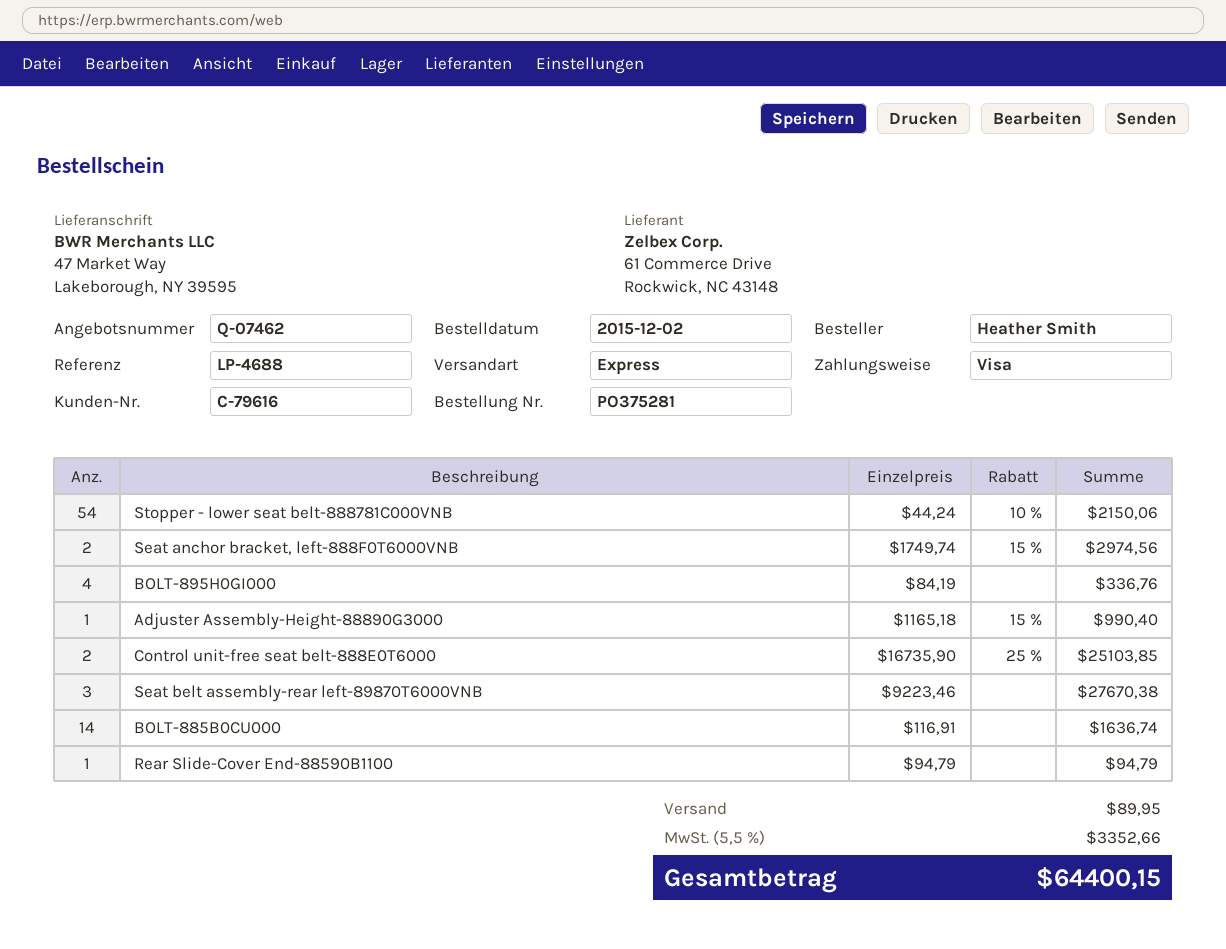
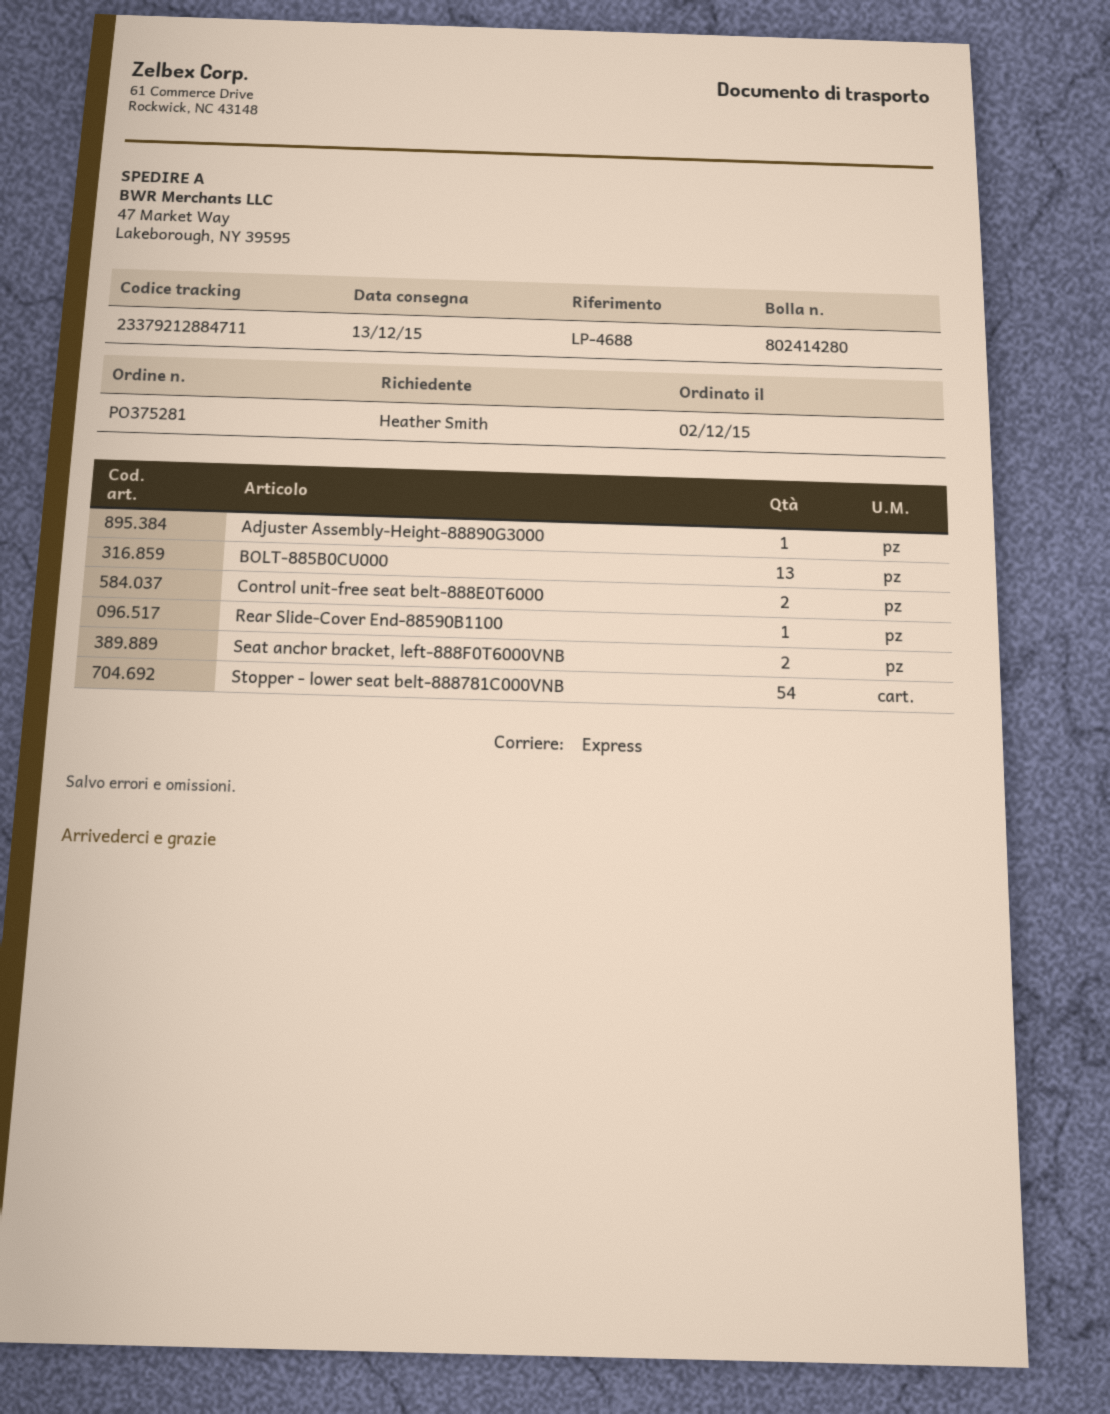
BOLT-895H0GI000: 4 -> none
Seat belt assembly-rear left-89870T6000VNB: 3 -> none
BOLT-885B0CU000: 14 -> 13

